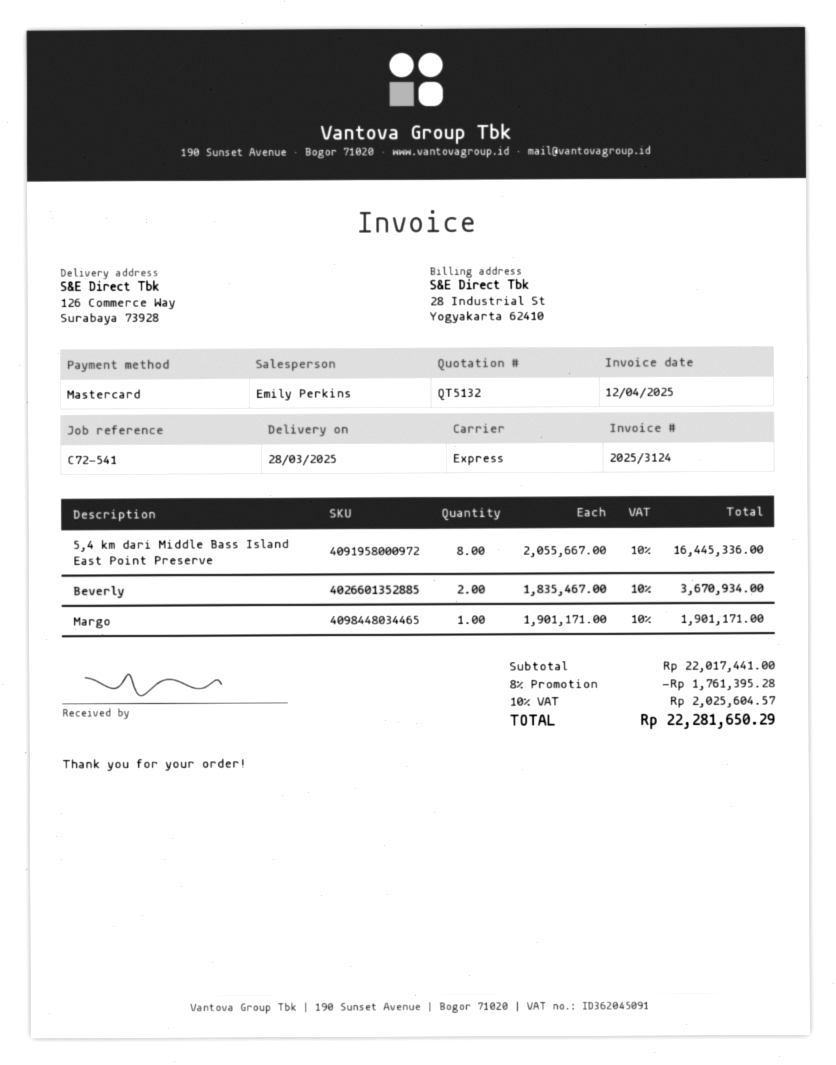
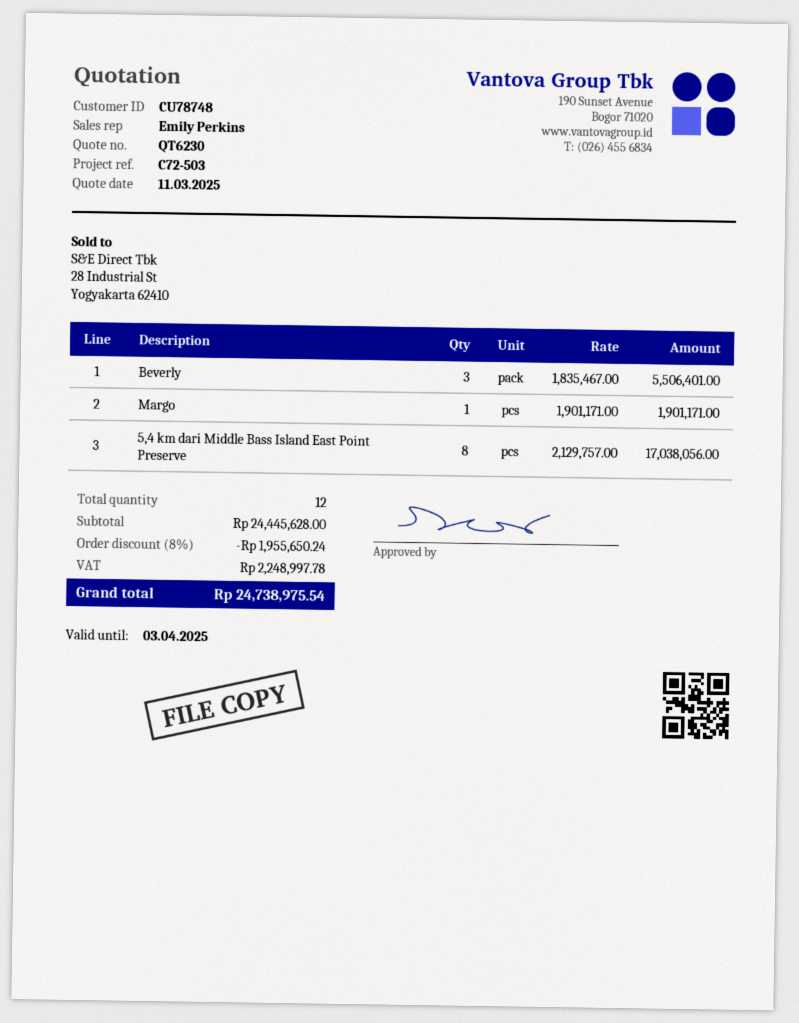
quote number: QT5132 -> QT6230
reference: C72-541 -> C72-503
5,4 km dari Middle Bass Island East Point Preserve: 8 x 2055667.00 = 16445336.00 -> 8 x 2129757.00 = 17038056.00
Beverly: 2 x 1835467.00 = 3670934.00 -> 3 x 1835467.00 = 5506401.00
subtotal: 22017441.00 -> 24445628.00
discount: 8% = 1761395.28 -> 8% = 1955650.24
tax: 2025604.57 -> 2248997.78
total: 22281650.29 -> 24738975.54

